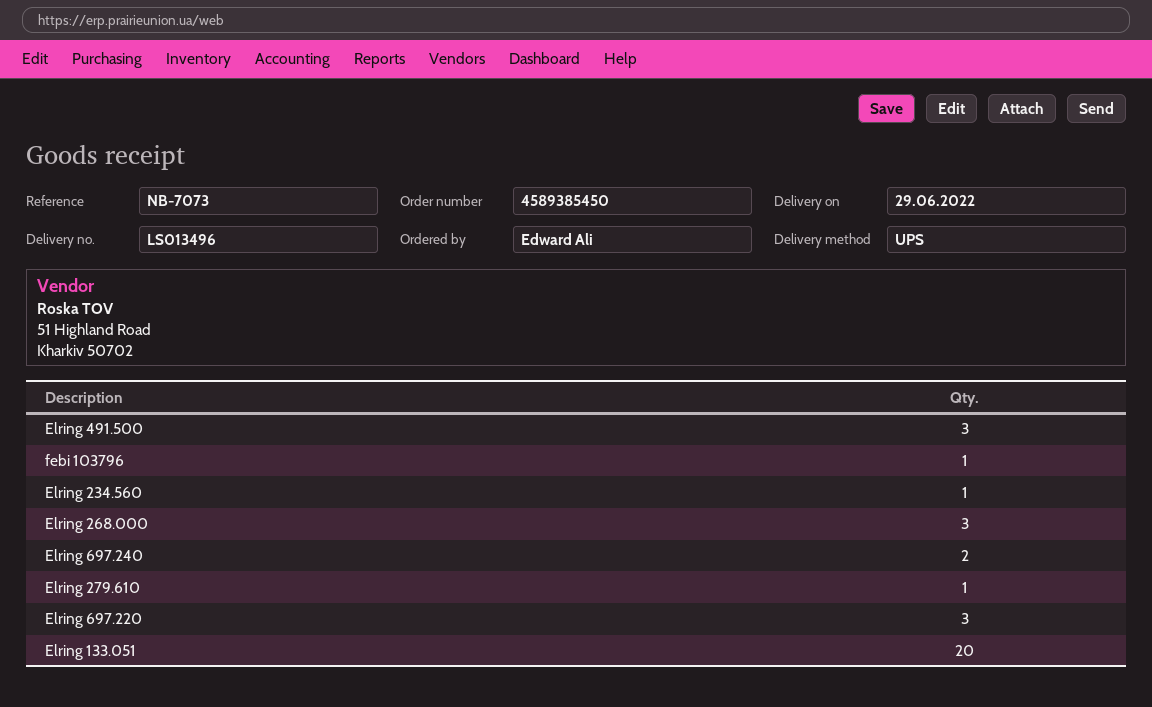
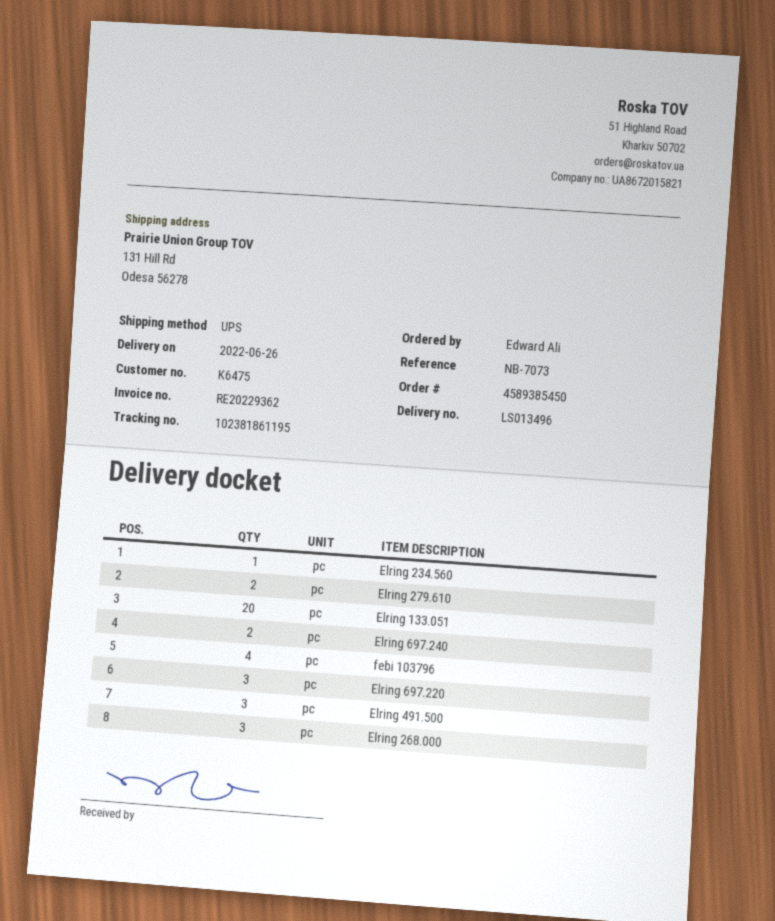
delivery date: 2022-06-29 -> 2022-06-26
febi 103796: 1 -> 4
Elring 279.610: 1 -> 2

